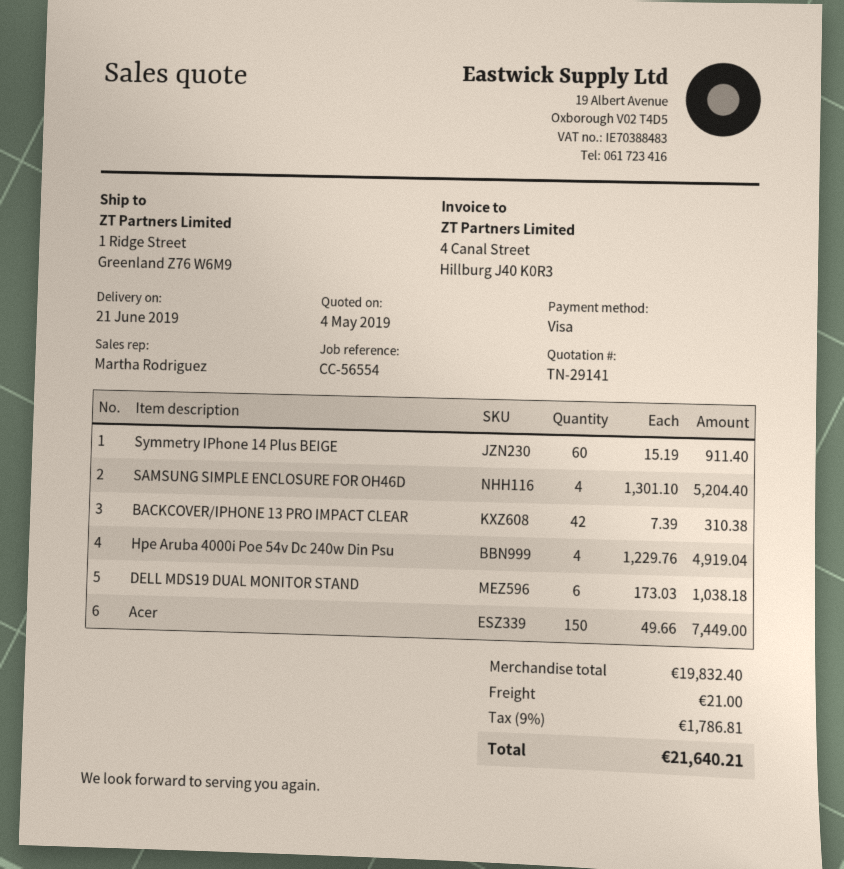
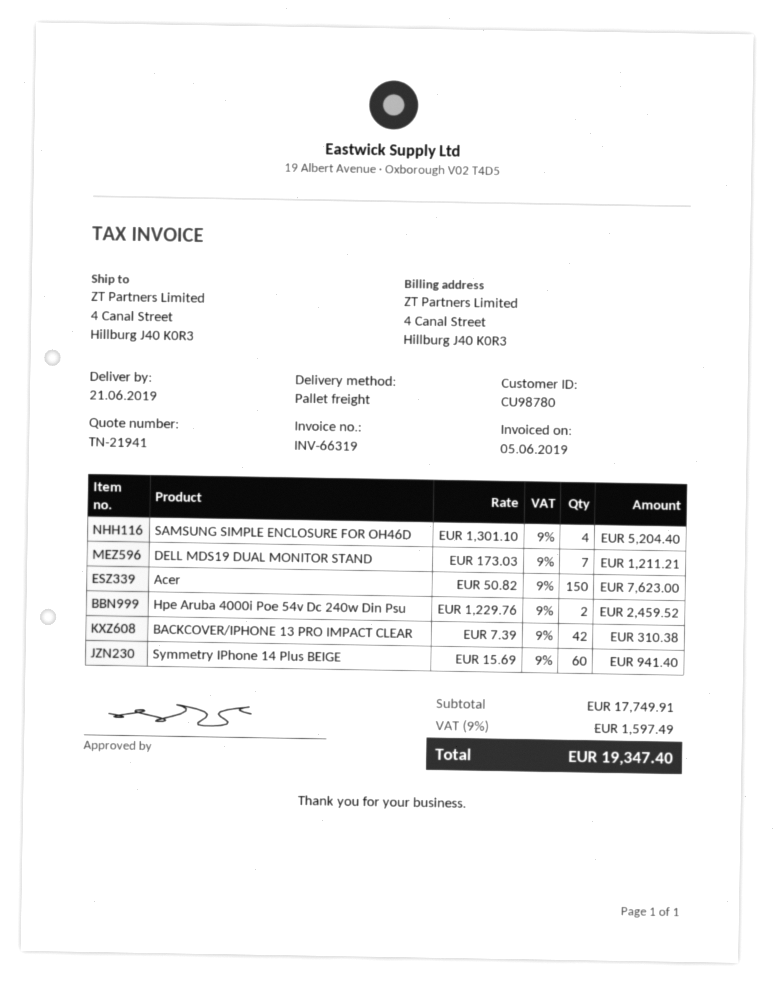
quote number: TN-29141 -> TN-21941
ship to: 1 Ridge Street, Greenland Z76 W6M9 -> 4 Canal Street, Hillburg J40 K0R3
Symmetry IPhone 14 Plus BEIGE: 60 x 15.19 = 911.40 -> 60 x 15.69 = 941.40
Hpe Aruba 4000i Poe 54v Dc 240w Din Psu: 4 x 1229.76 = 4919.04 -> 2 x 1229.76 = 2459.52
DELL MDS19 DUAL MONITOR STAND: 6 x 173.03 = 1038.18 -> 7 x 173.03 = 1211.21
Acer: 150 x 49.66 = 7449.00 -> 150 x 50.82 = 7623.00
subtotal: 19832.40 -> 17749.91
shipping: 21.00 -> none
tax: 9% = 1786.81 -> 9% = 1597.49
total: 21640.21 -> 19347.40

